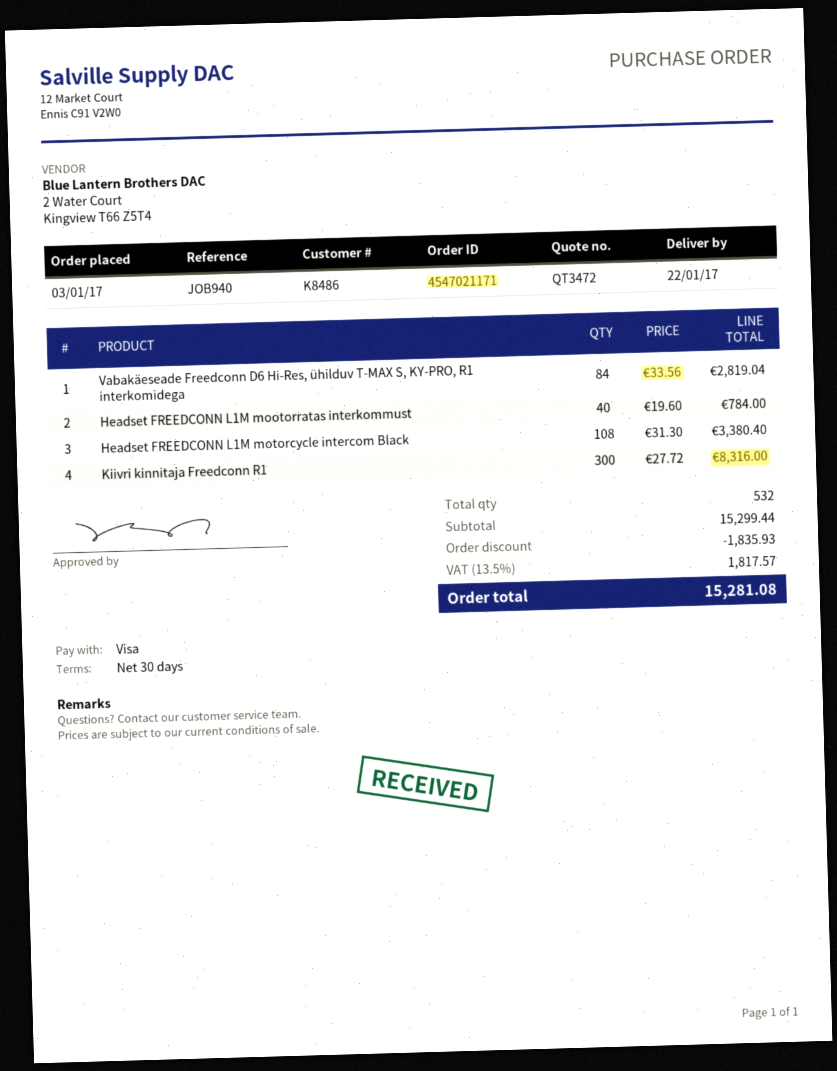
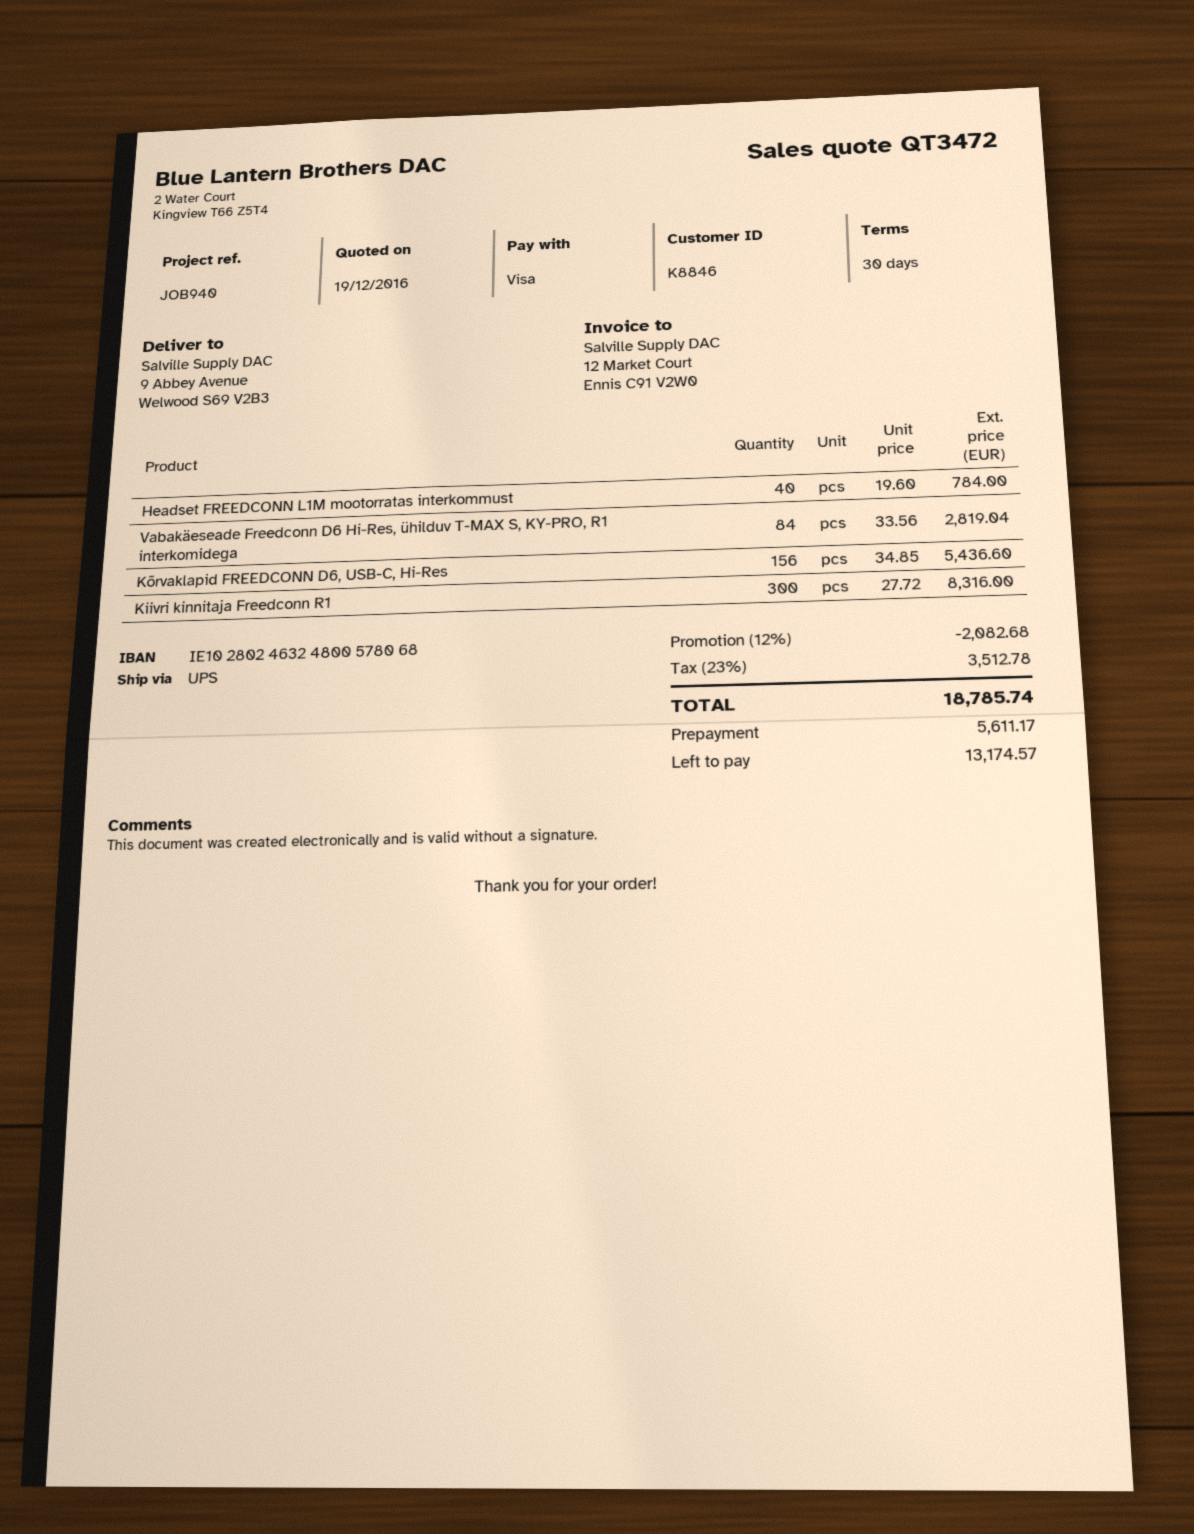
customer number: K8486 -> K8846
Headset FREEDCONN L1M motorcycle intercom Black: 108 x 31.30 = 3380.40 -> none
Kõrvaklapid FREEDCONN D6, USB-C, Hi-Res: none -> 156 x 34.85 = 5436.60
discount: 1835.93 -> 2082.68
tax: 13.5% = 1817.57 -> 23% = 3512.78
total: 15281.08 -> 18785.74

